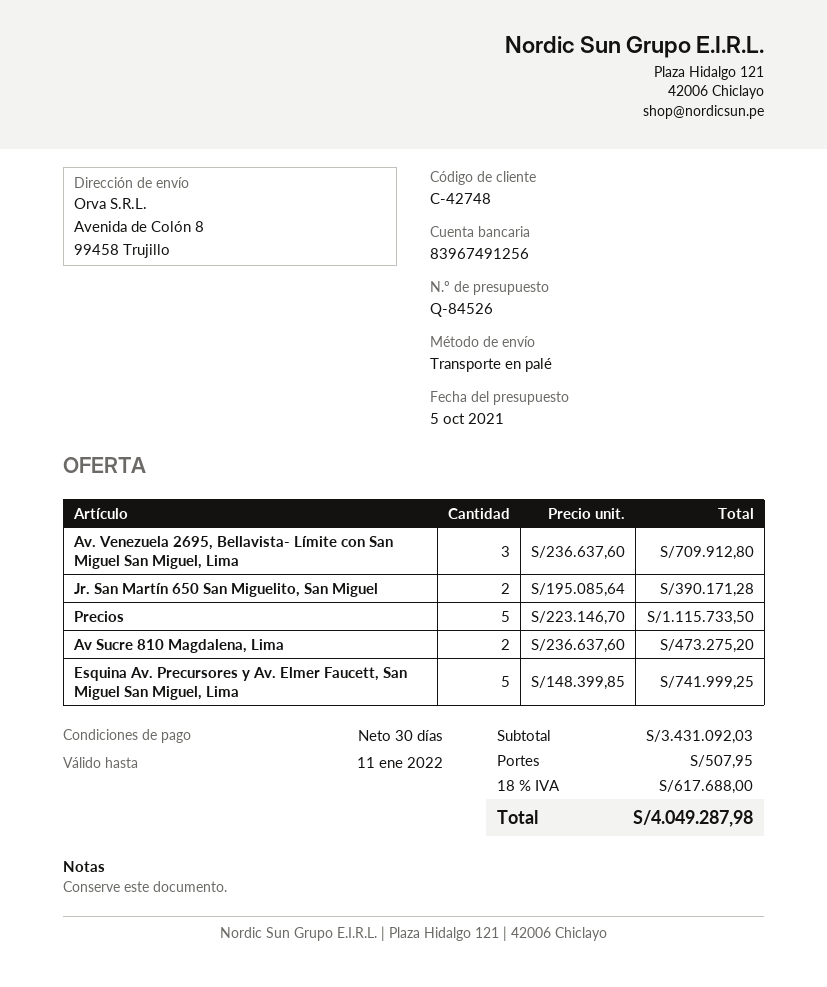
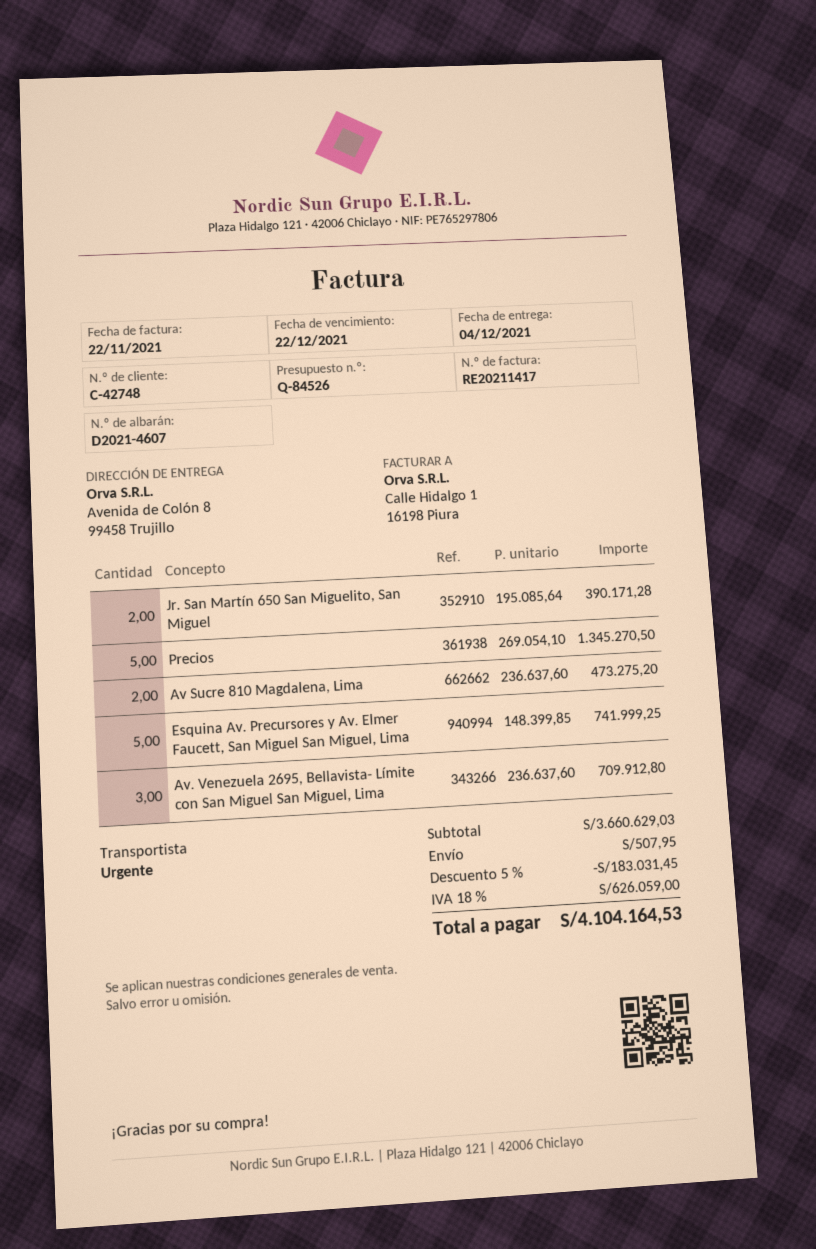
shipping method: pallet freight -> express
Precios: 5 x 223146.70 = 1115733.50 -> 5 x 269054.10 = 1345270.50
subtotal: 3431092.03 -> 3660629.03
discount: none -> 5% = 183031.45
tax: 18% = 617688.00 -> 18% = 626059.00
total: 4049287.98 -> 4104164.53

